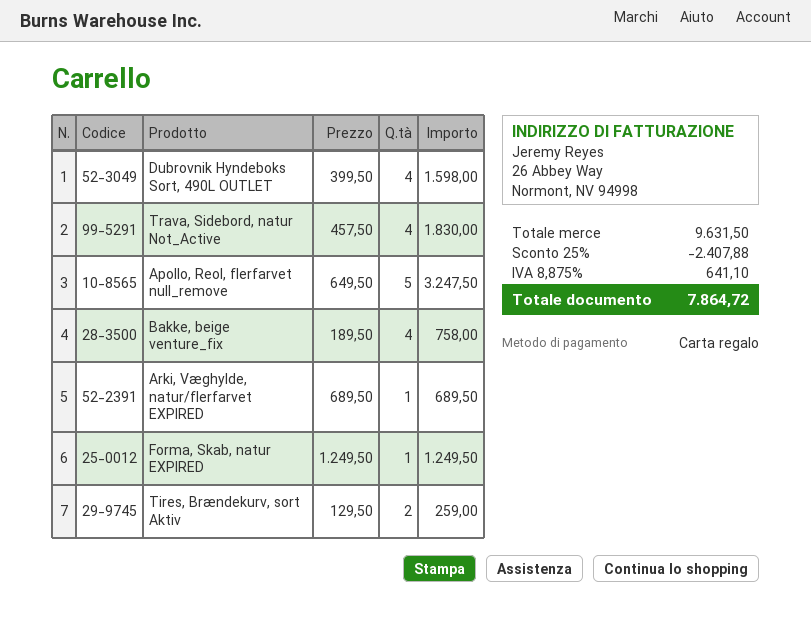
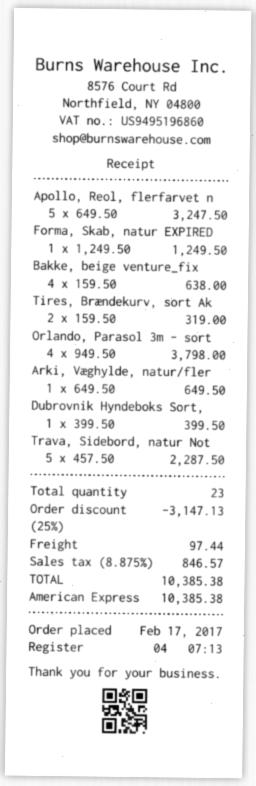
payment method: gift card -> American Express
Dubrovnik Hyndeboks Sort, 490L OUTLET: 4 x 399.50 = 1598.00 -> 1 x 399.50 = 399.50
Trava, Sidebord, natur Not_Active: 4 x 457.50 = 1830.00 -> 5 x 457.50 = 2287.50
Bakke, beige venture_fix: 4 x 189.50 = 758.00 -> 4 x 159.50 = 638.00
Arki, Væghylde, natur/flerfarvet EXPIRED: 1 x 689.50 = 689.50 -> 1 x 649.50 = 649.50
Tires, Brændekurv, sort Aktiv: 2 x 129.50 = 259.00 -> 2 x 159.50 = 319.00
Orlando, Parasol 3m - sort: none -> 4 x 949.50 = 3798.00
discount: 25% = 2407.88 -> 25% = 3147.13
shipping: none -> 97.44
tax: 8.875% = 641.10 -> 8.875% = 846.57
total: 7864.72 -> 10385.38

